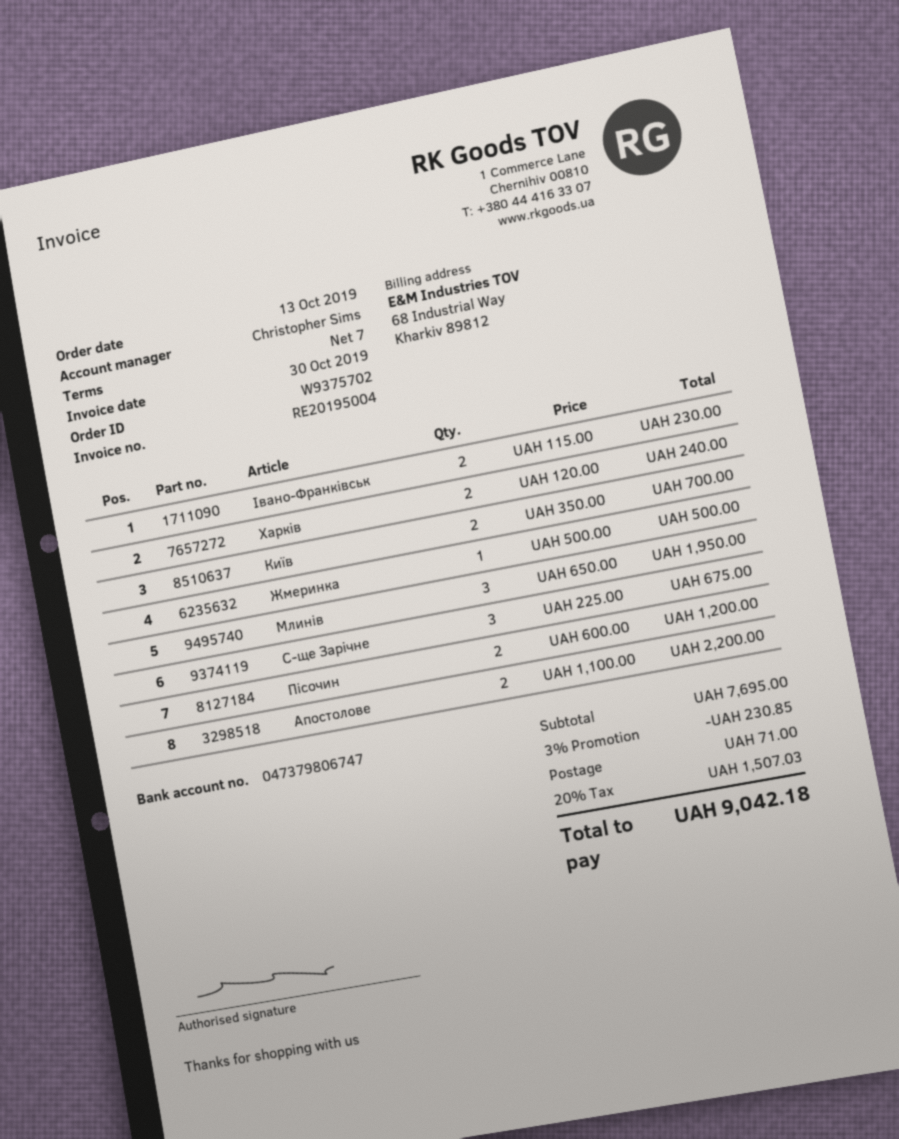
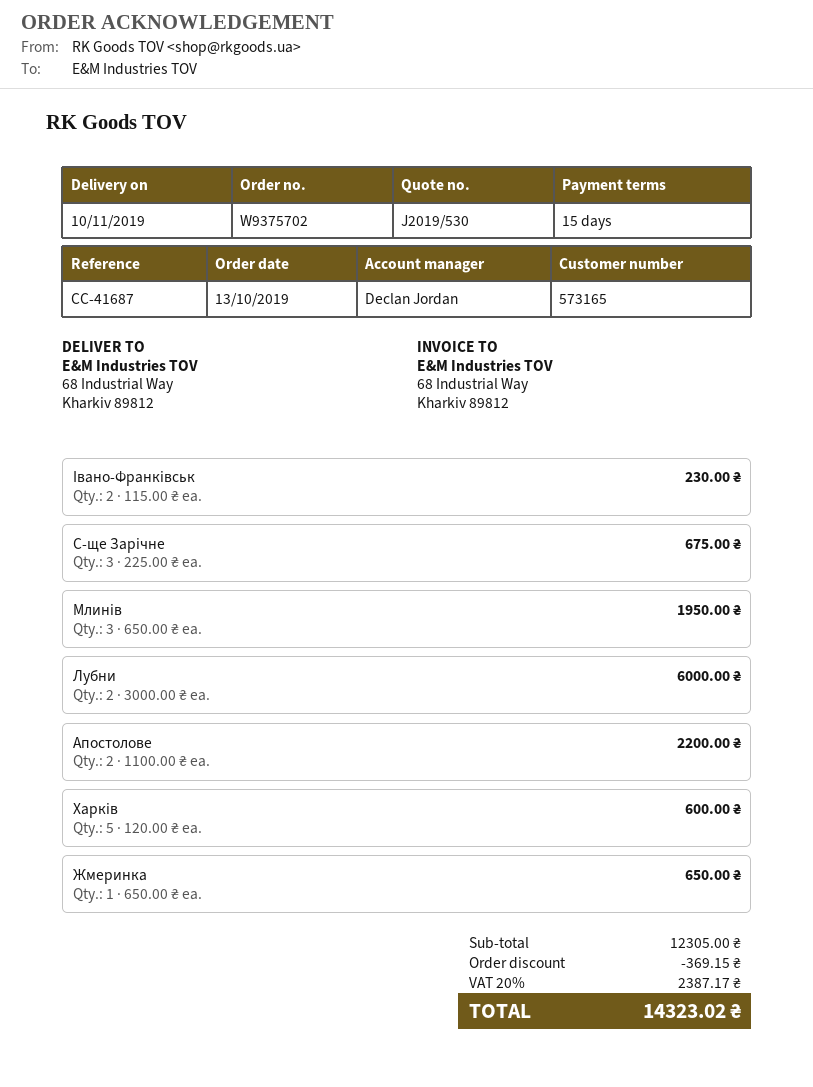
payment terms: 7 days -> 15 days
sales rep: Christopher Sims -> Declan Jordan
Харків: 2 x 120.00 = 240.00 -> 5 x 120.00 = 600.00
Київ: 2 x 350.00 = 700.00 -> none
Жмеринка: 1 x 500.00 = 500.00 -> 1 x 650.00 = 650.00
Пісочин: 2 x 600.00 = 1200.00 -> none
Лубни: none -> 2 x 3000.00 = 6000.00
subtotal: 7695.00 -> 12305.00
discount: 230.85 -> 369.15
shipping: 71.00 -> none
tax: 20% = 1507.03 -> 20% = 2387.17
total: 9042.18 -> 14323.02

